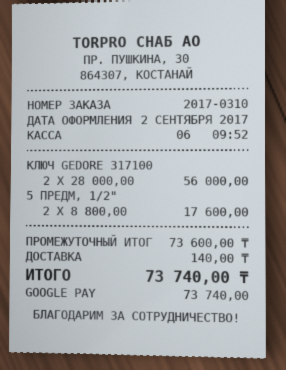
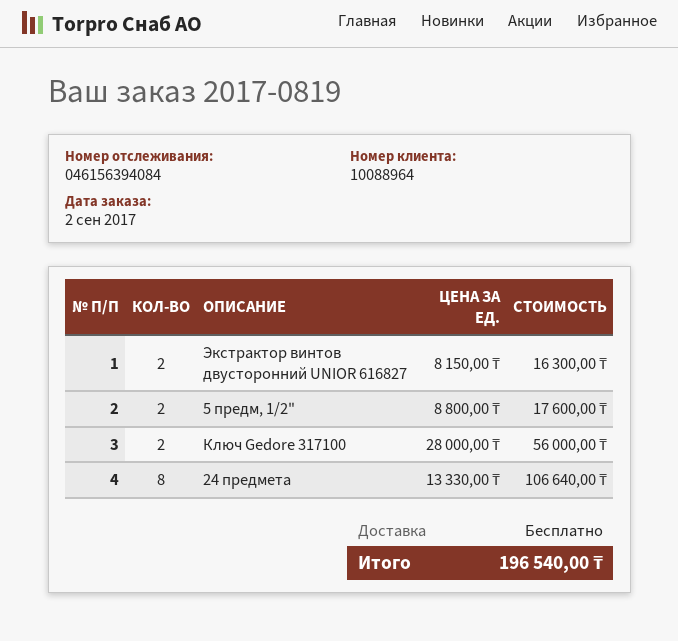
order number: 2017-0310 -> 2017-0819
Экстрактор винтов двусторонний UNIOR 616827: none -> 2 x 8150.00 = 16300.00
24 предмета: none -> 8 x 13330.00 = 106640.00
shipping: 140.00 -> 0.00
total: 73740.00 -> 196540.00

